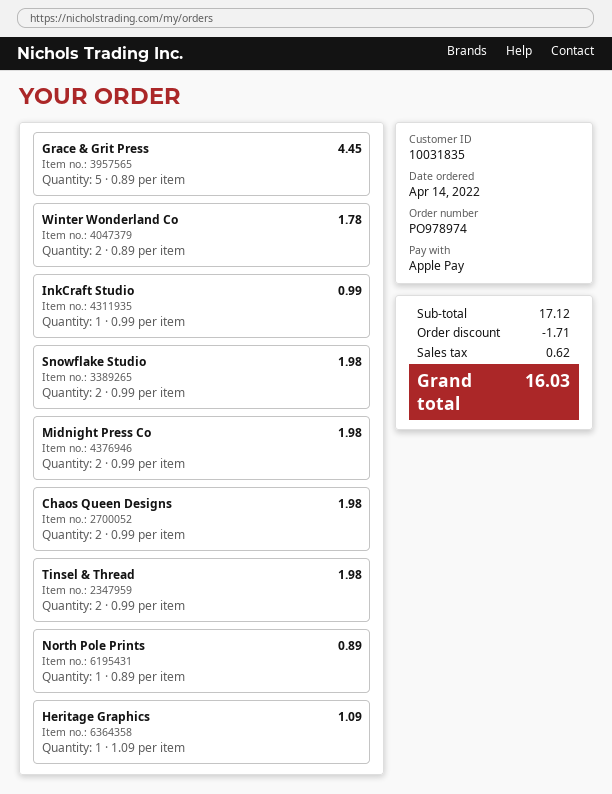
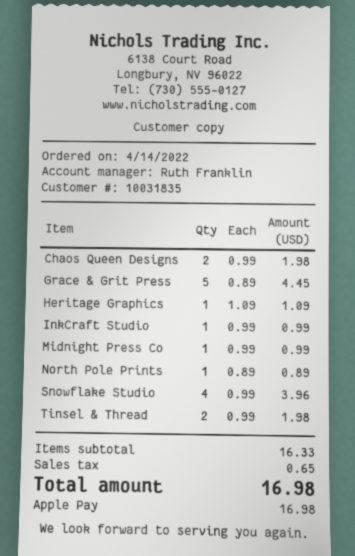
Winter Wonderland Co: 2 x 0.89 = 1.78 -> none
Snowflake Studio: 2 x 0.99 = 1.98 -> 4 x 0.99 = 3.96
Midnight Press Co: 2 x 0.99 = 1.98 -> 1 x 0.99 = 0.99
subtotal: 17.12 -> 16.33
discount: 1.71 -> none
tax: 0.62 -> 0.65
total: 16.03 -> 16.98

